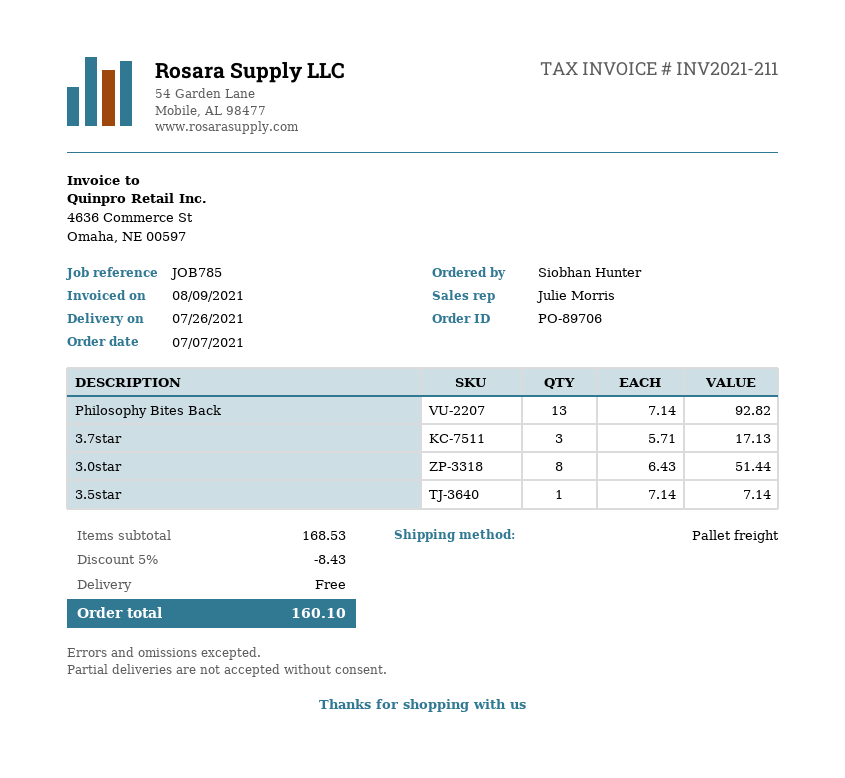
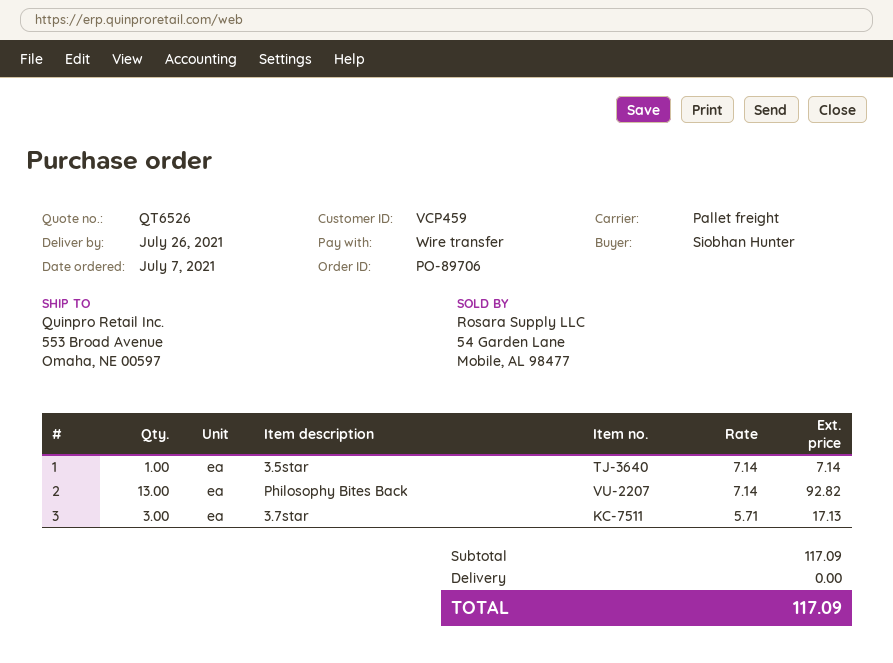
3.0star: 8 x 6.43 = 51.44 -> none
subtotal: 168.53 -> 117.09
discount: 5% = 8.43 -> none
total: 160.10 -> 117.09

